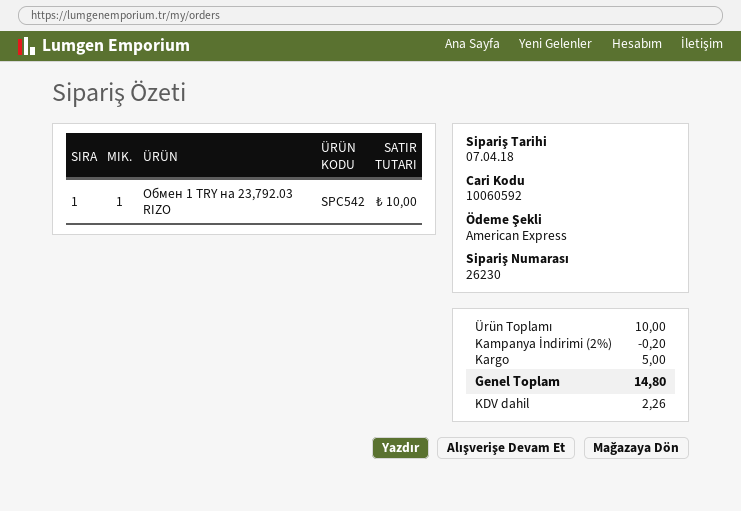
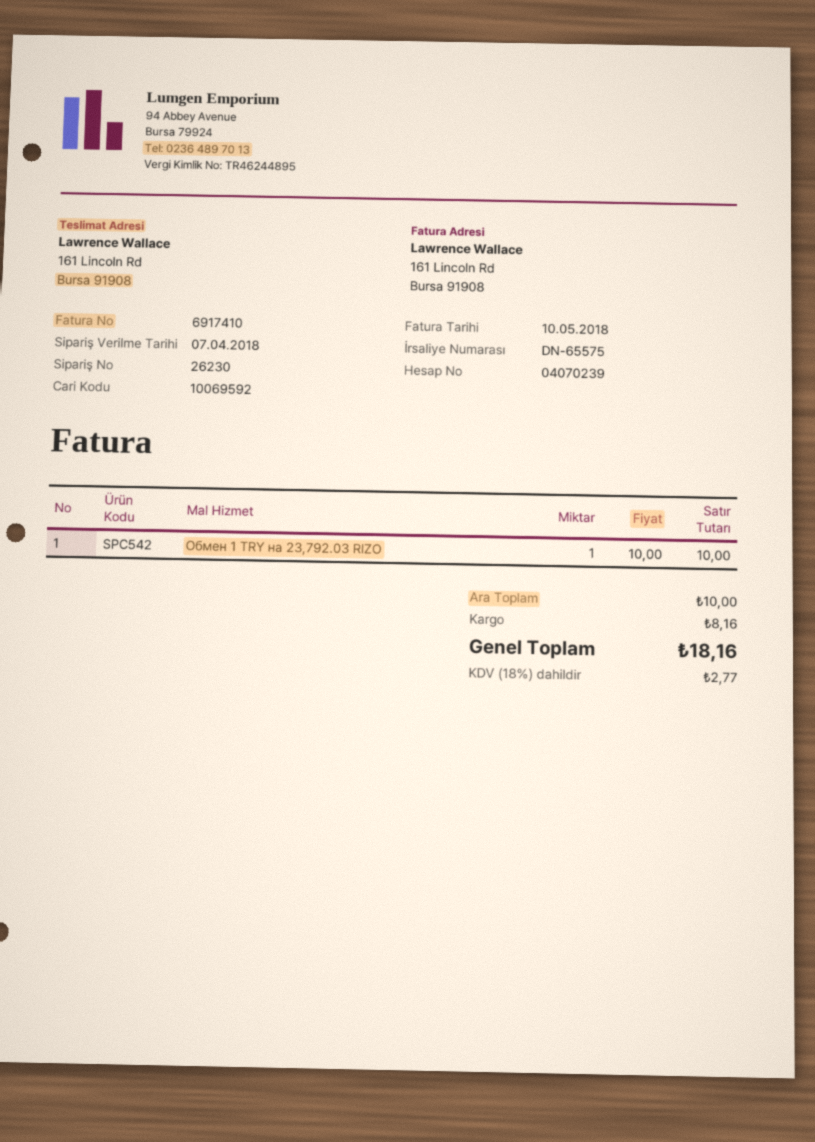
customer number: 10060592 -> 10069592
discount: 2% = 0.20 -> none
shipping: 5.00 -> 8.16
tax: 2.26 -> 2.77
total: 14.80 -> 18.16

